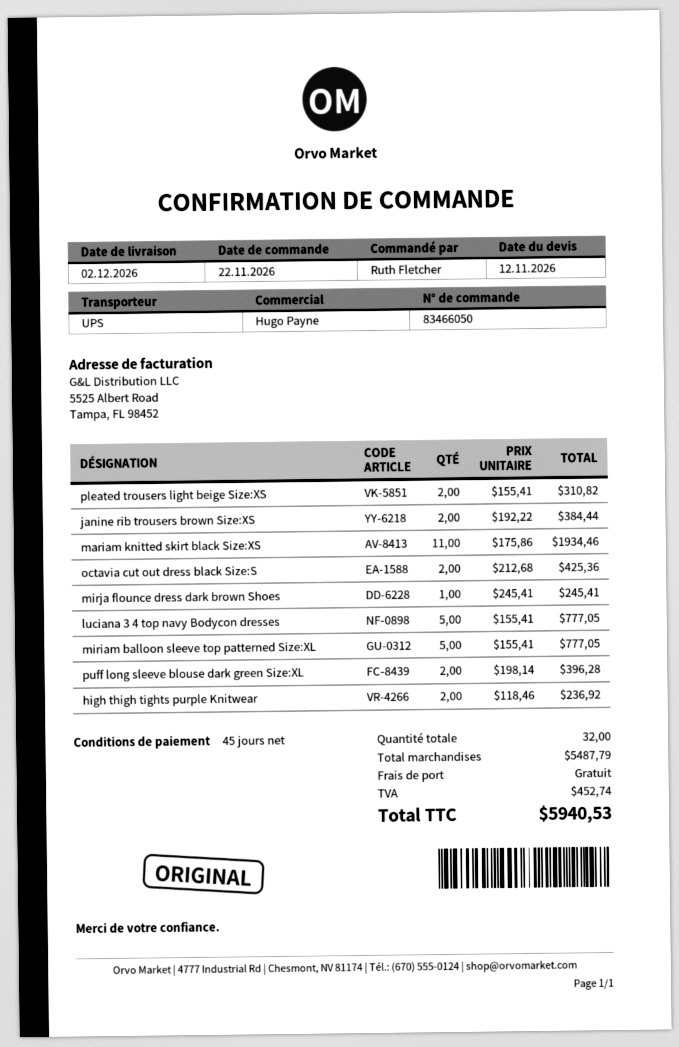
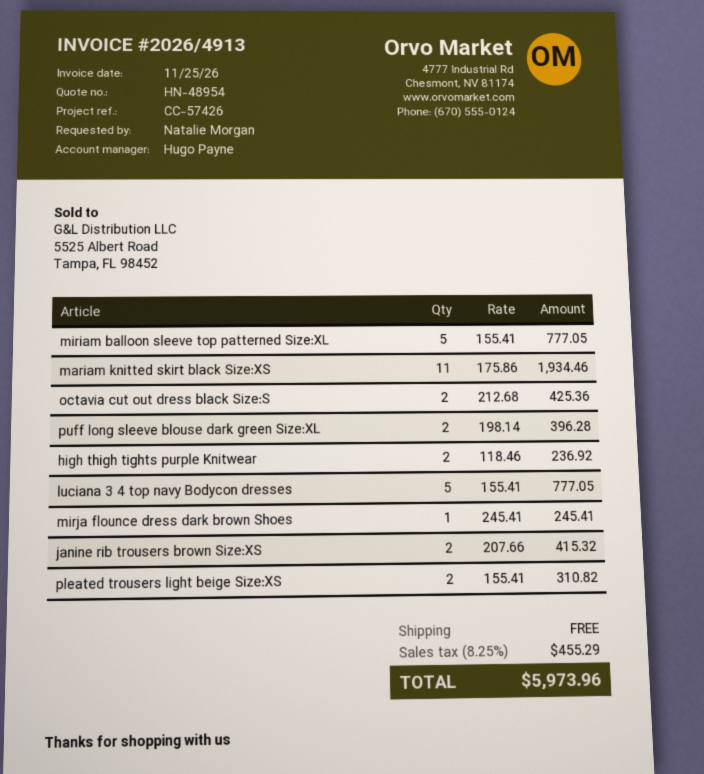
ordered by: Ruth Fletcher -> Natalie Morgan
janine rib trousers brown Size:XS: 2 x 192.22 = 384.44 -> 2 x 207.66 = 415.32
tax: 452.74 -> 455.29
total: 5940.53 -> 5973.96

